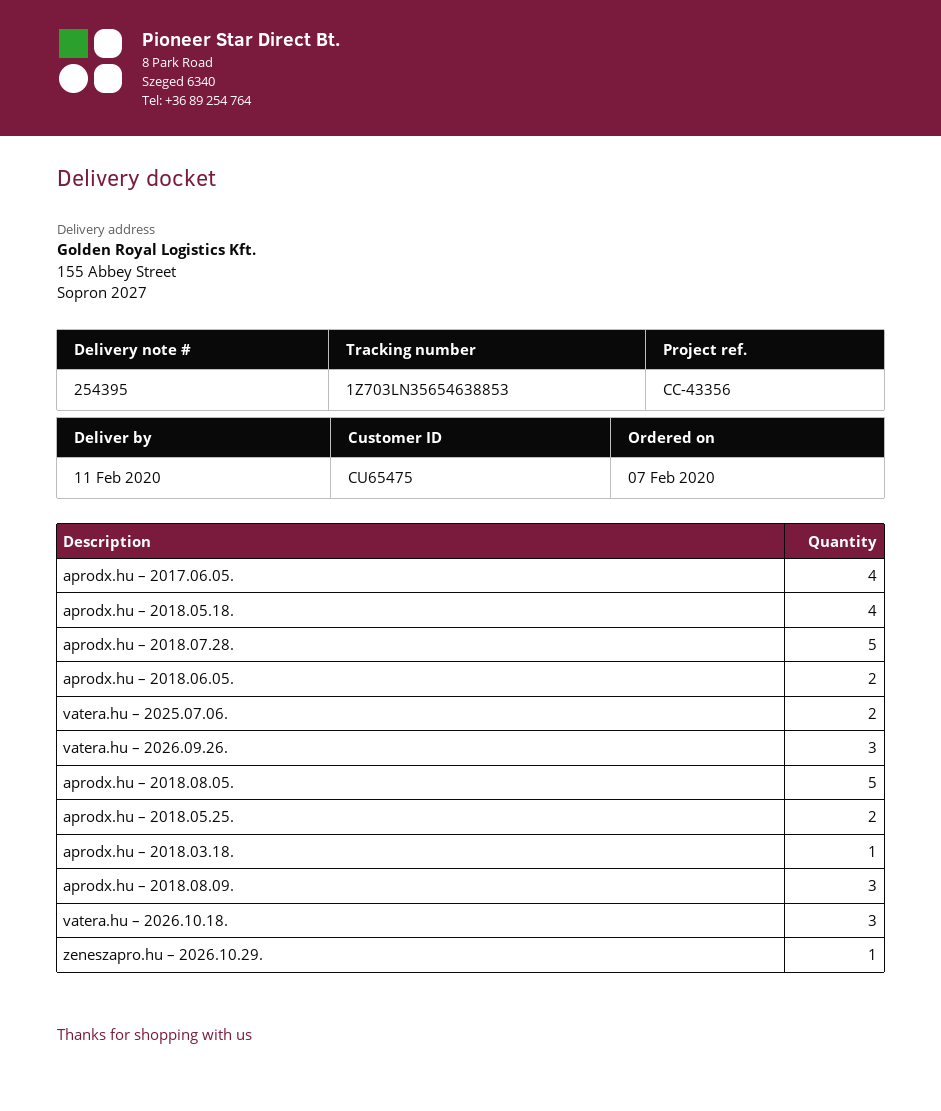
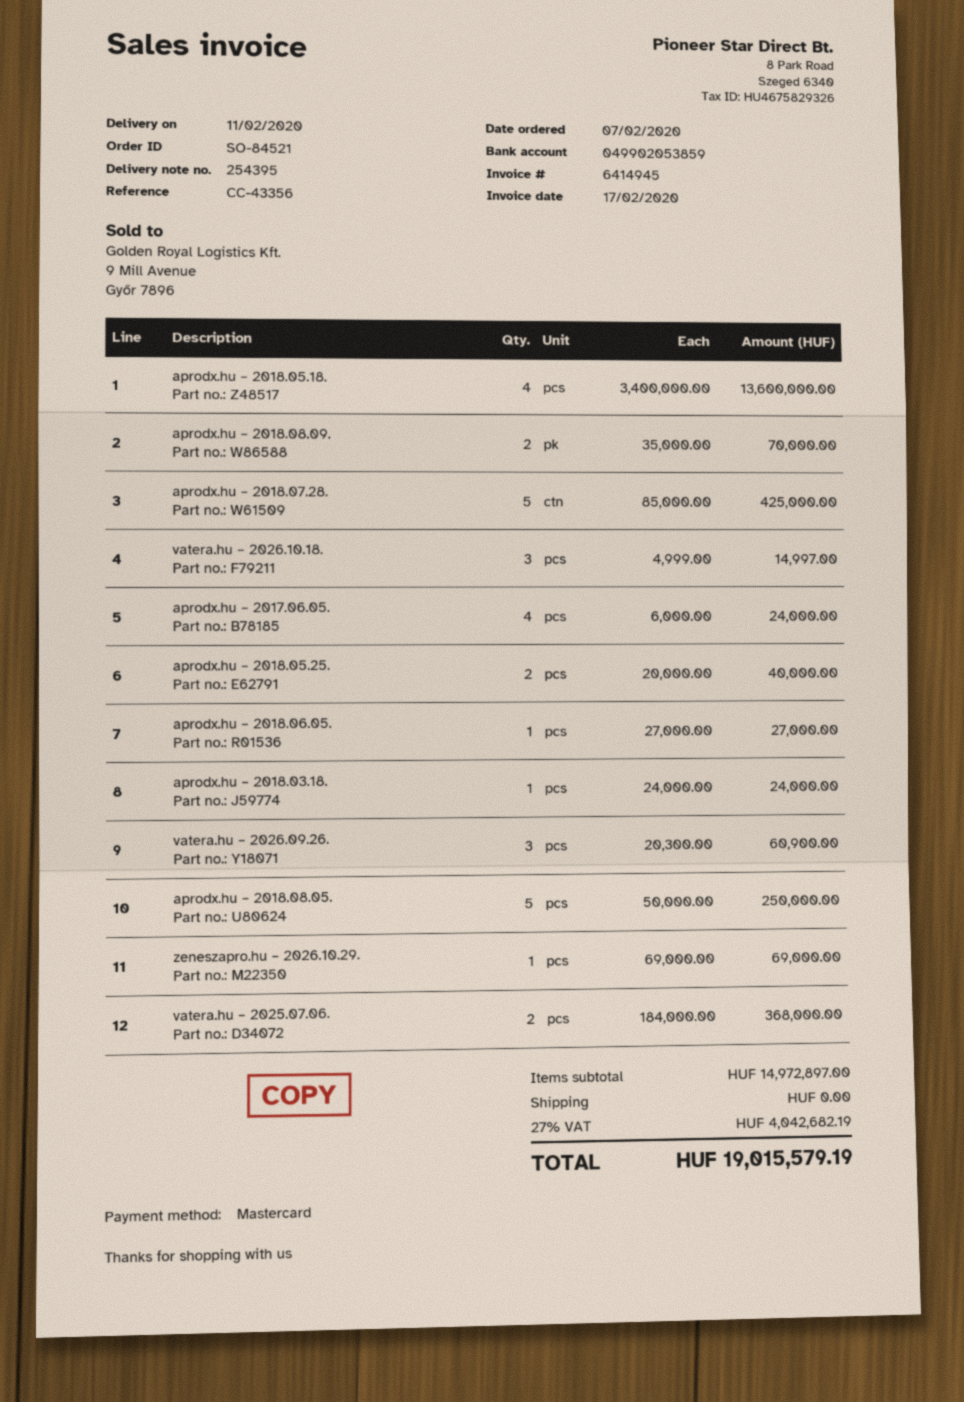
aprodx.hu – 2018.06.05.: 2 -> 1
aprodx.hu – 2018.08.09.: 3 -> 2

